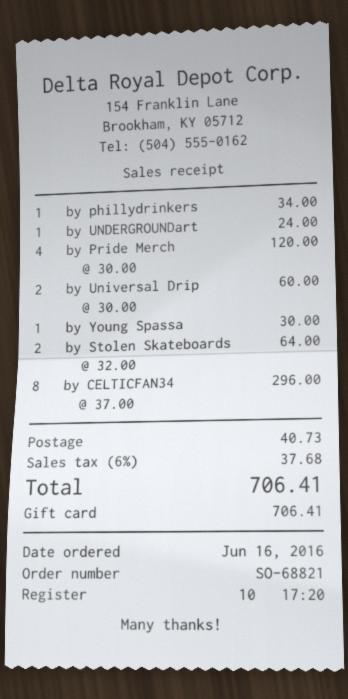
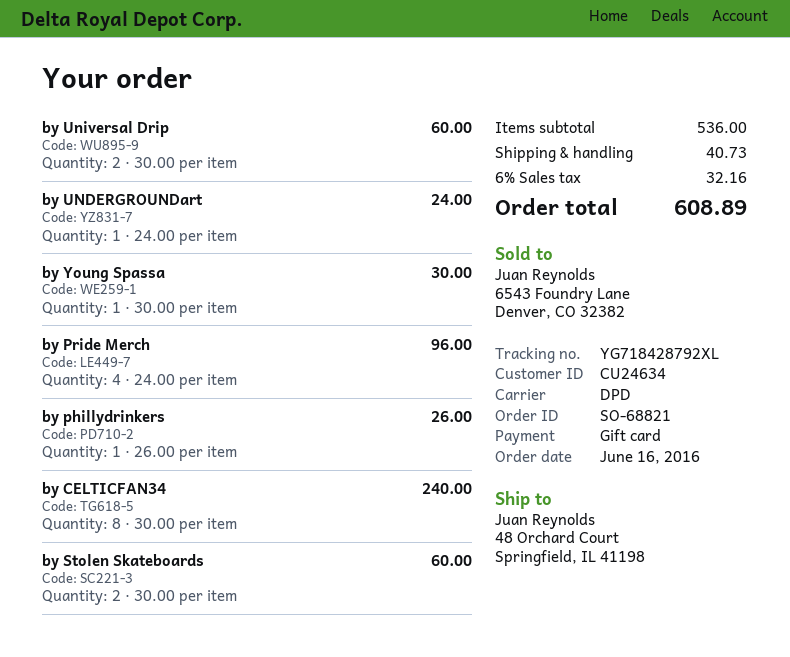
by phillydrinkers: 1 x 34.00 = 34.00 -> 1 x 26.00 = 26.00
by Pride Merch: 4 x 30.00 = 120.00 -> 4 x 24.00 = 96.00
by Stolen Skateboards: 2 x 32.00 = 64.00 -> 2 x 30.00 = 60.00
by CELTICFAN34: 8 x 37.00 = 296.00 -> 8 x 30.00 = 240.00
tax: 6% = 37.68 -> 6% = 32.16
total: 706.41 -> 608.89

